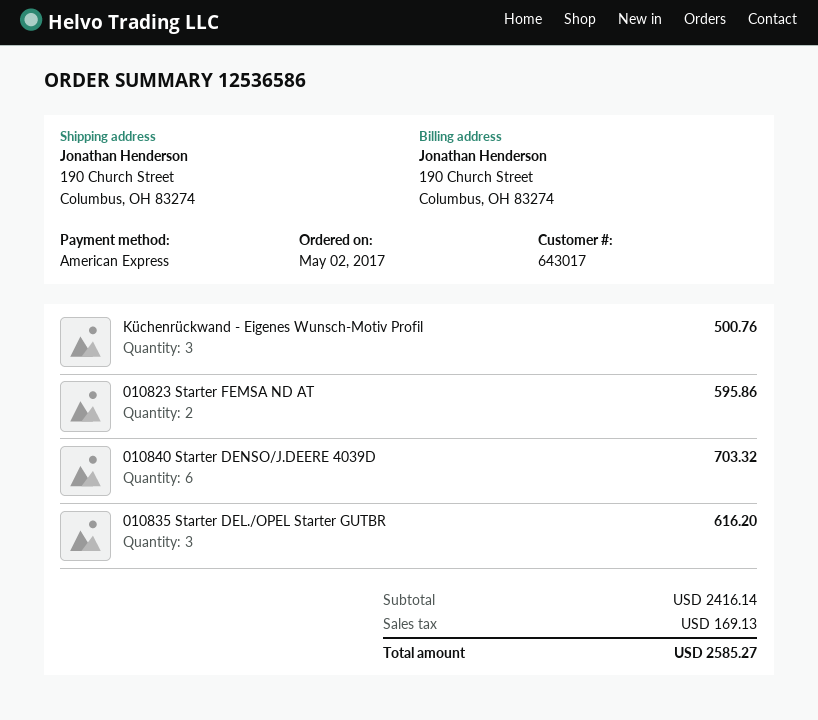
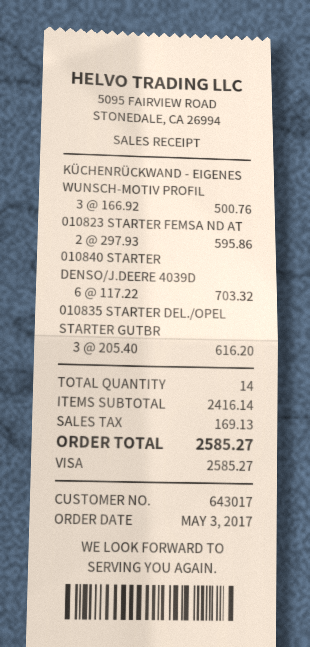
order date: 2017-05-02 -> 2017-05-03
payment method: American Express -> Visa

